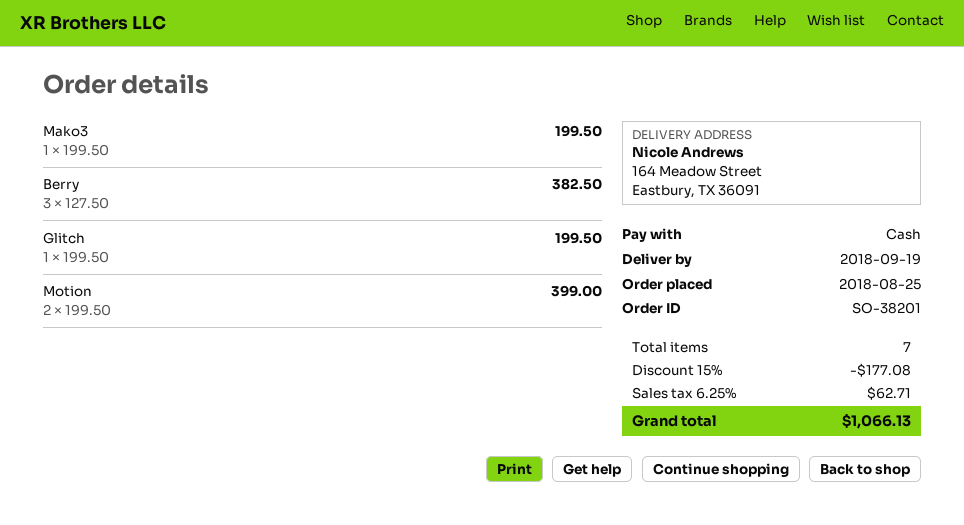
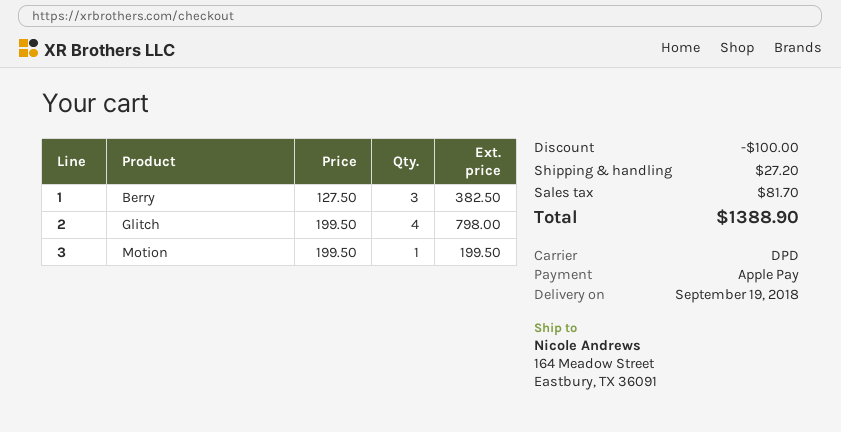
payment method: cash -> Apple Pay
Mako3: 1 x 199.50 = 199.50 -> none
Glitch: 1 x 199.50 = 199.50 -> 4 x 199.50 = 798.00
Motion: 2 x 199.50 = 399.00 -> 1 x 199.50 = 199.50
discount: 177.08 -> 100.00
shipping: none -> 27.20
tax: 62.71 -> 81.70
total: 1066.13 -> 1388.90

